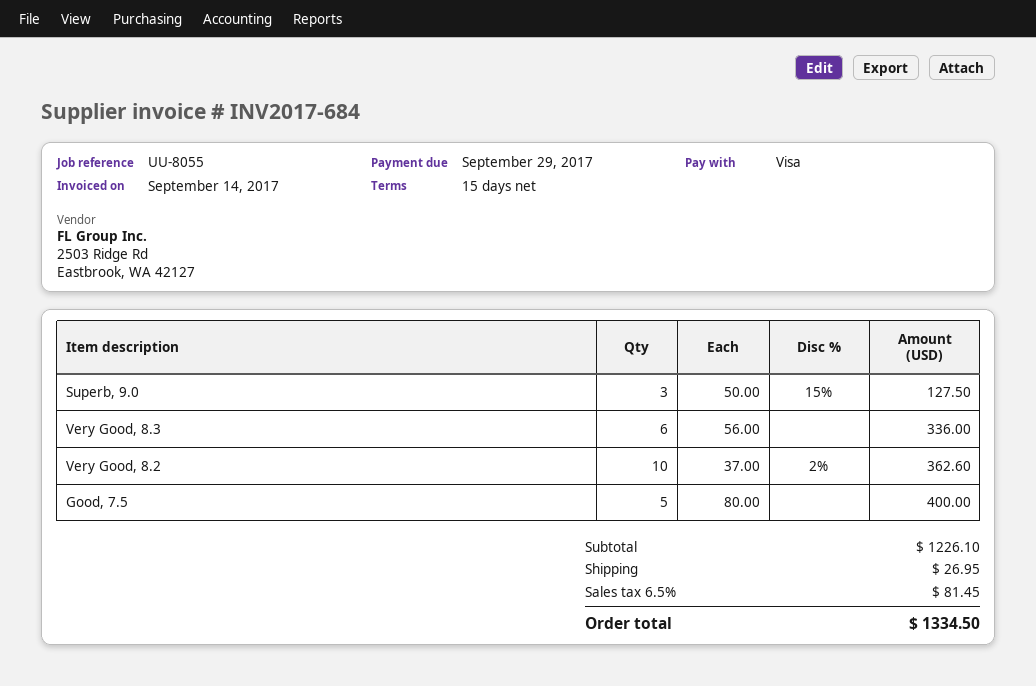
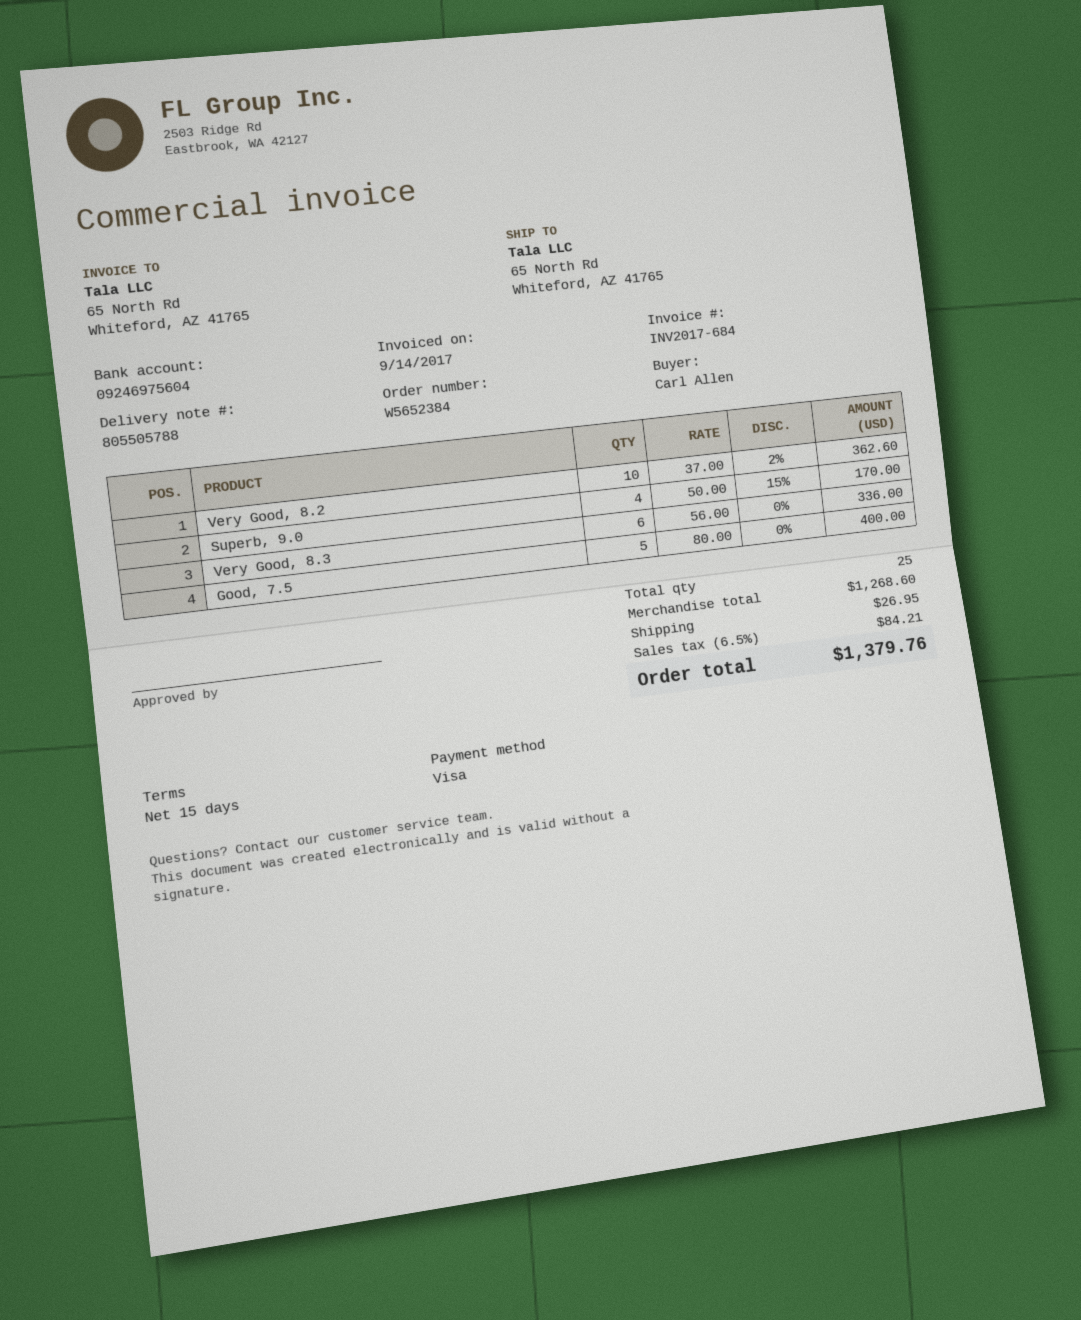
Superb, 9.0: 3 x 50.00 - 15% = 127.50 -> 4 x 50.00 - 15% = 170.00
subtotal: 1226.10 -> 1268.60
tax: 6.5% = 81.45 -> 6.5% = 84.21
total: 1334.50 -> 1379.76

